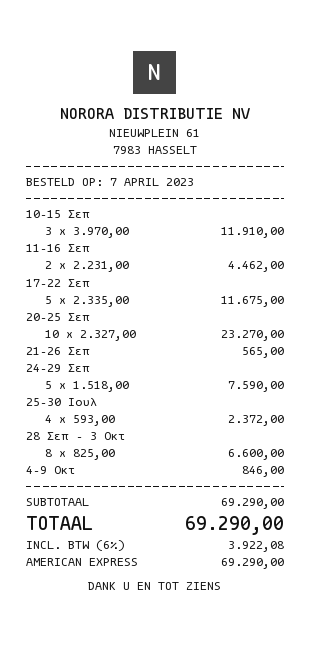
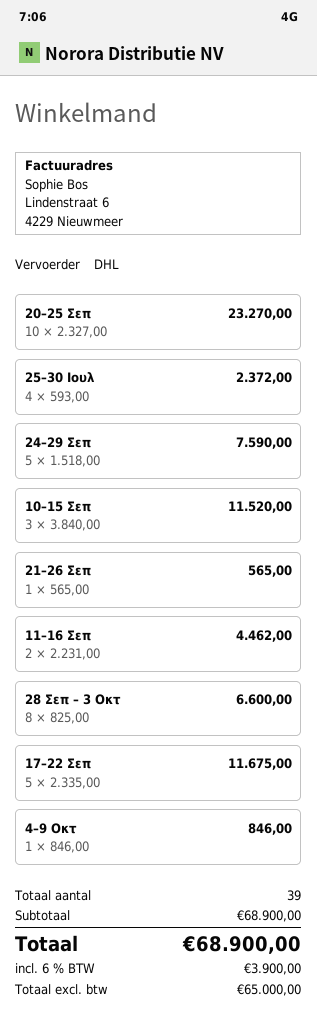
10–15 Σεπ: 3 x 3970.00 = 11910.00 -> 3 x 3840.00 = 11520.00
subtotal: 69290.00 -> 68900.00
tax: 6% = 3922.08 -> 6% = 3900.00
total: 69290.00 -> 68900.00

